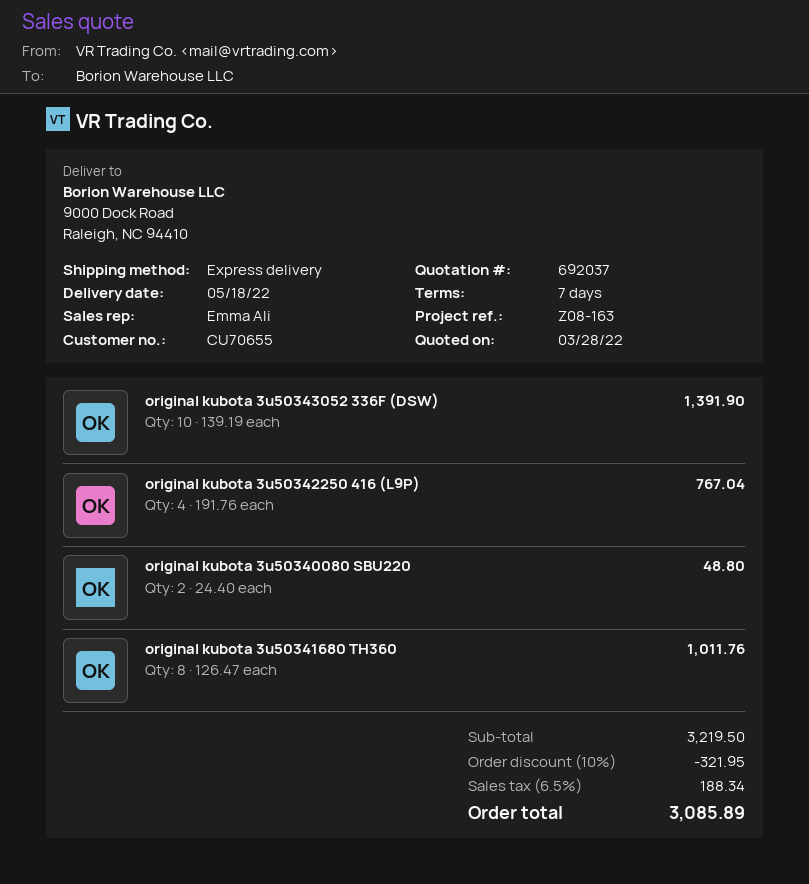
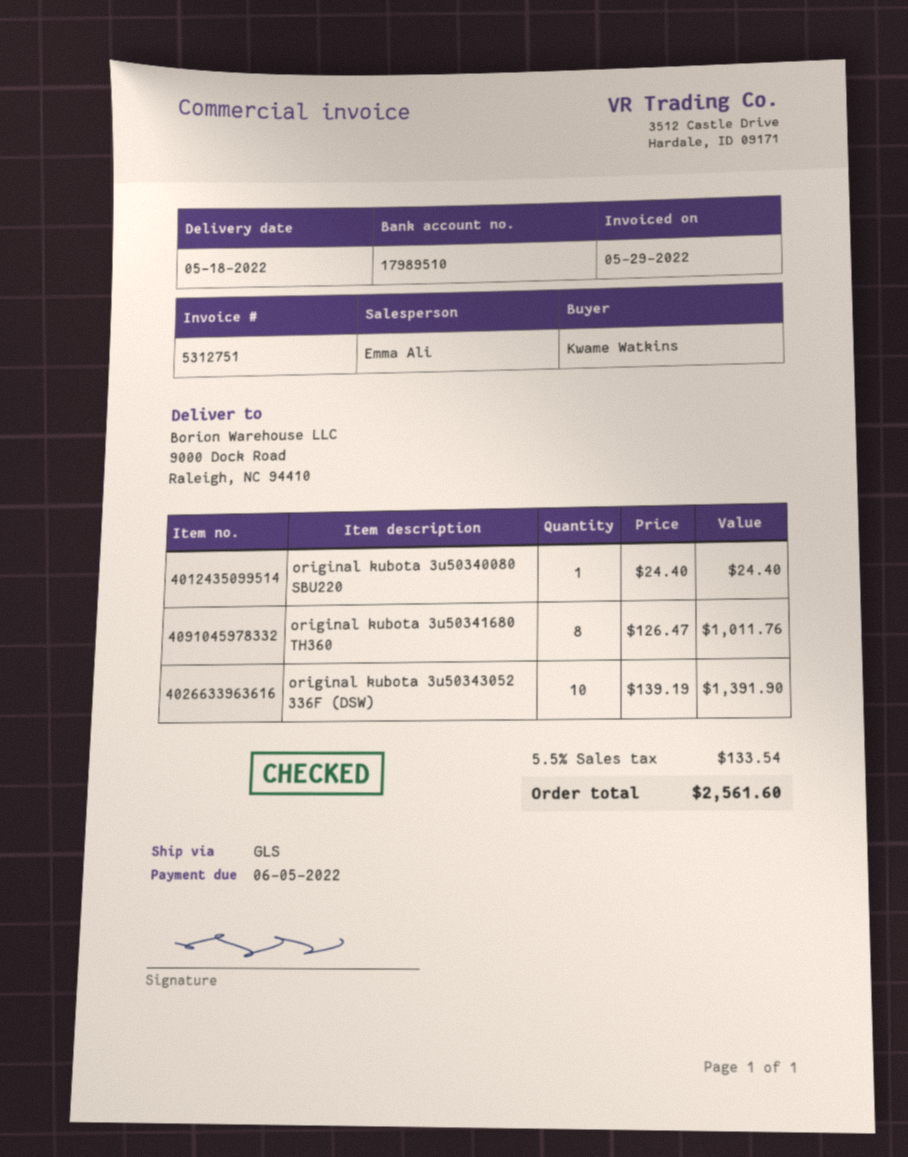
shipping method: express -> GLS
original kubota 3u50342250 416 (L9P): 4 x 191.76 = 767.04 -> none
original kubota 3u50340080 SBU220: 2 x 24.40 = 48.80 -> 1 x 24.40 = 24.40
discount: 10% = 321.95 -> none
tax: 6.5% = 188.34 -> 5.5% = 133.54
total: 3085.89 -> 2561.60

